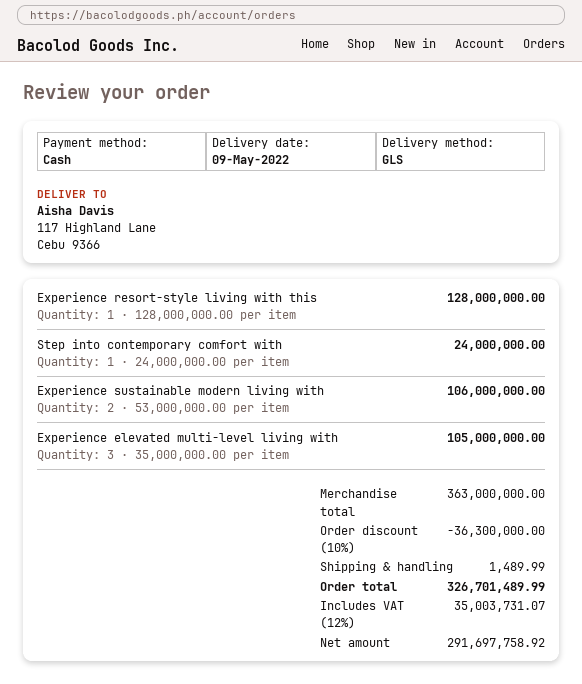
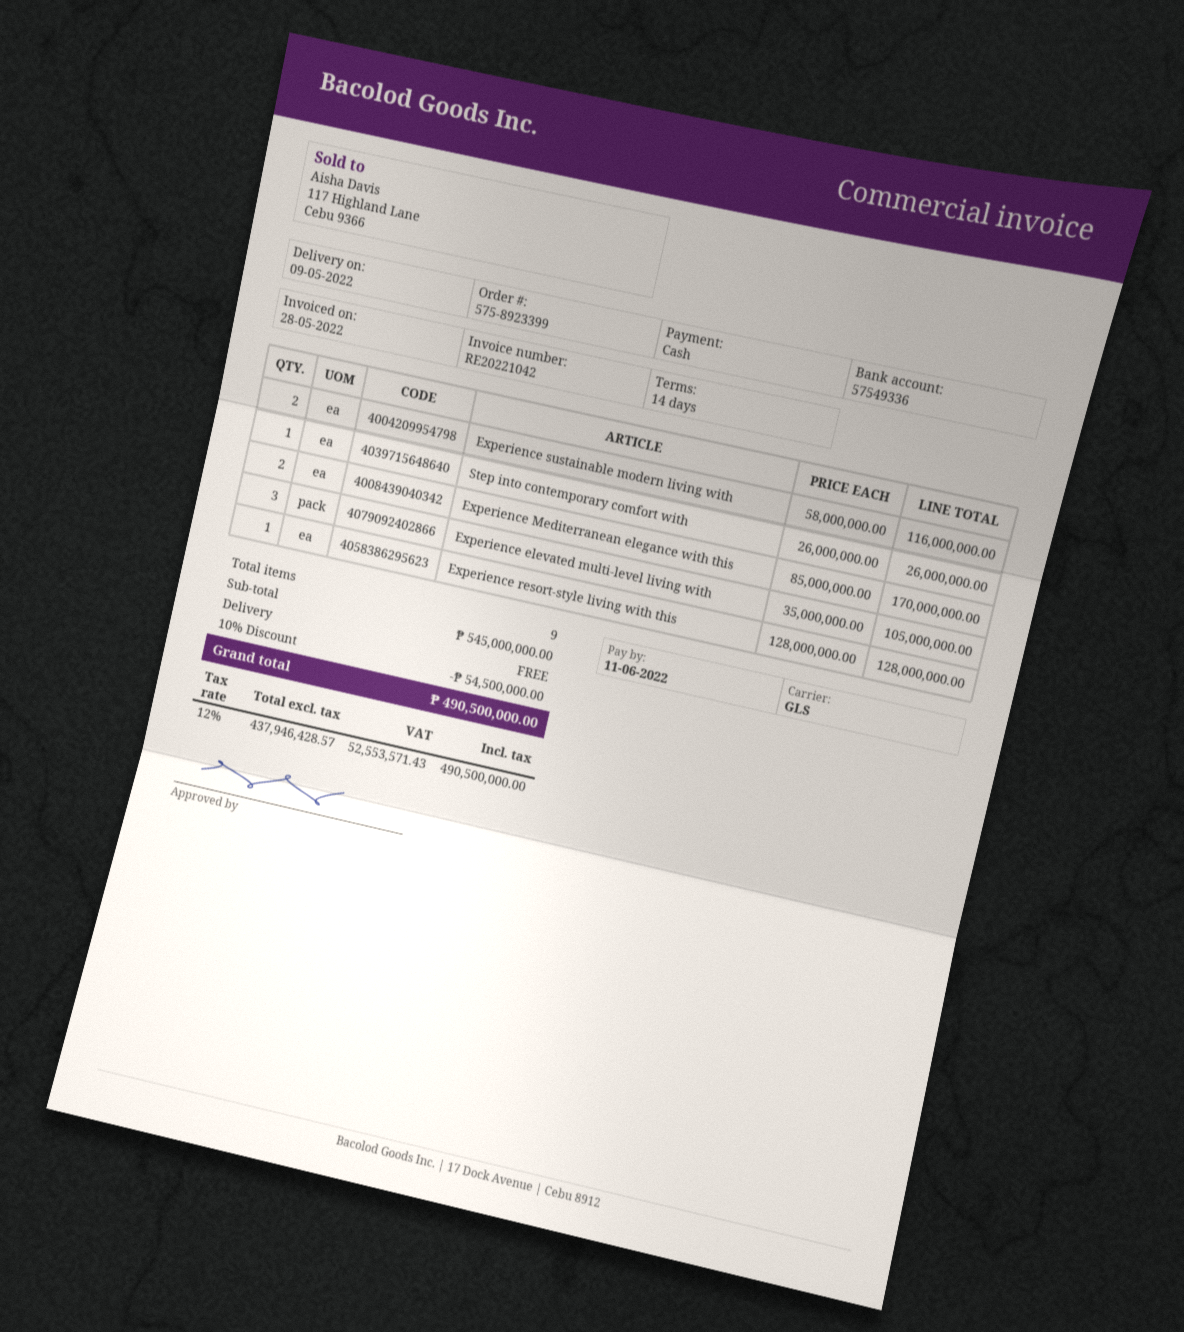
Step into contemporary comfort with: 1 x 24000000.00 = 24000000.00 -> 1 x 26000000.00 = 26000000.00
Experience sustainable modern living with: 2 x 53000000.00 = 106000000.00 -> 2 x 58000000.00 = 116000000.00
Experience Mediterranean elegance with this: none -> 2 x 85000000.00 = 170000000.00
subtotal: 363000000.00 -> 545000000.00
discount: 10% = 36300000.00 -> 10% = 54500000.00
shipping: 1489.99 -> 0.00
net: 291697758.92 -> 437946428.57
tax: 12% = 35003731.07 -> 12% = 52553571.43
total: 326701489.99 -> 490500000.00

